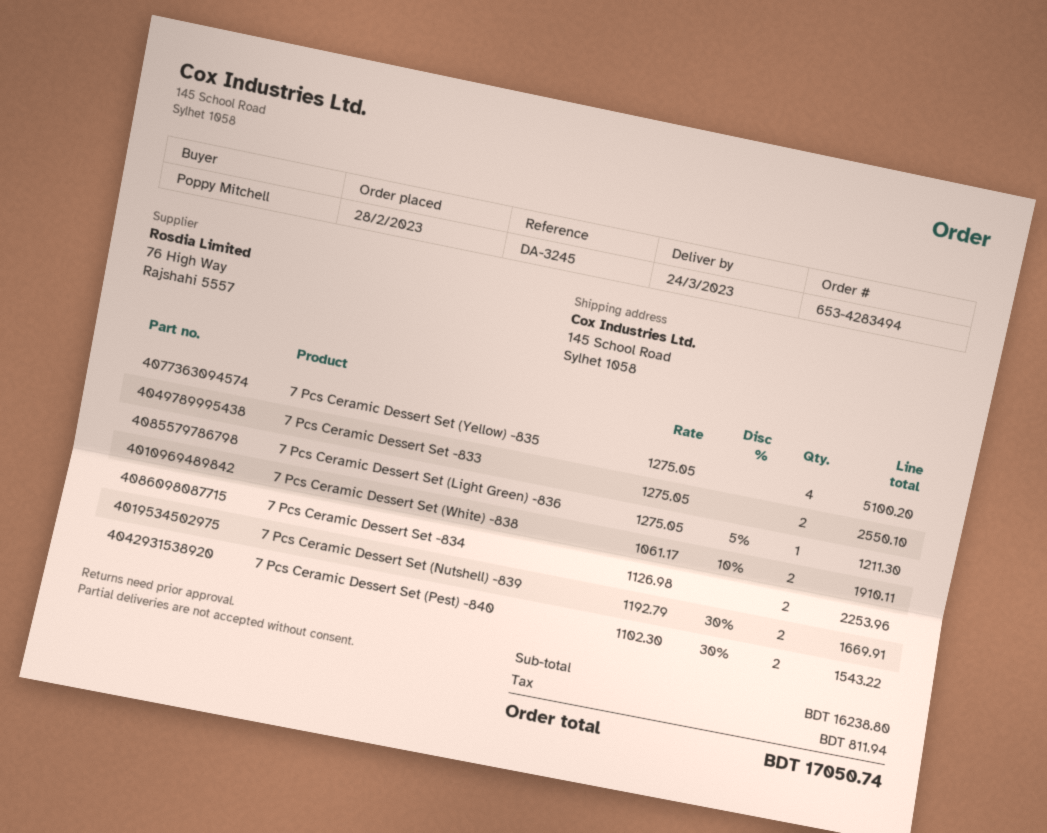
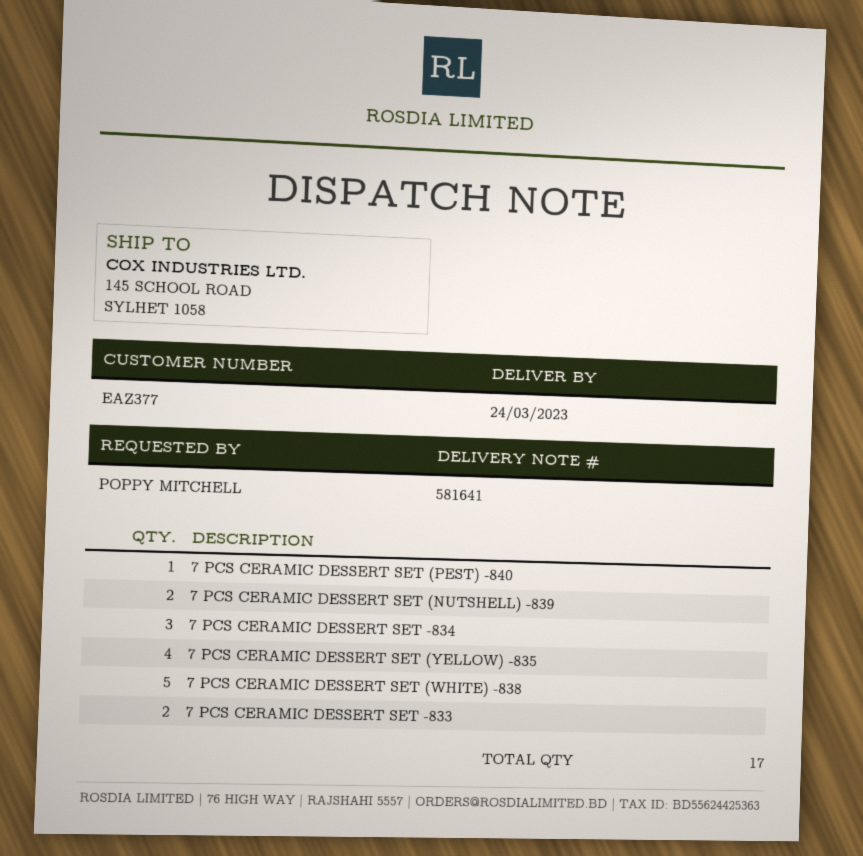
7 Pcs Ceramic Dessert Set (Light Green) -836: 1 -> none
7 Pcs Ceramic Dessert Set (White) -838: 2 -> 5
7 Pcs Ceramic Dessert Set -834: 2 -> 3
7 Pcs Ceramic Dessert Set (Pest) -840: 2 -> 1

